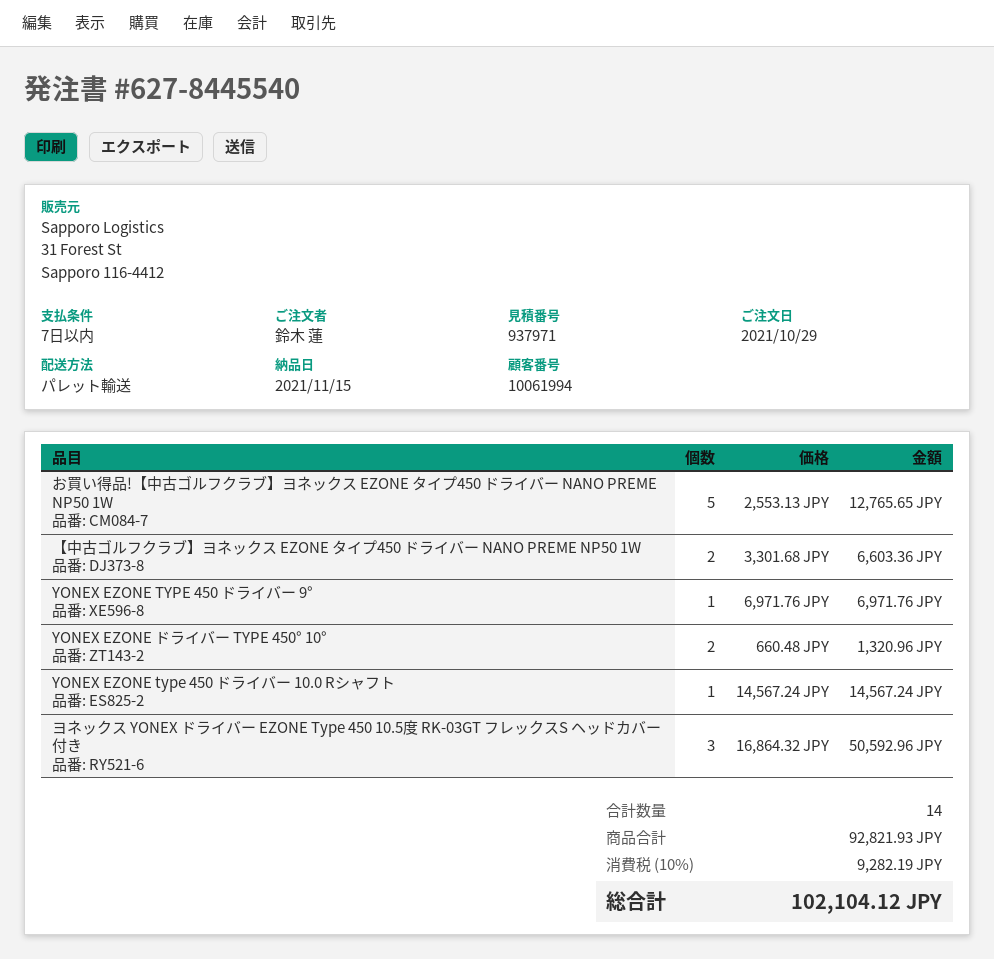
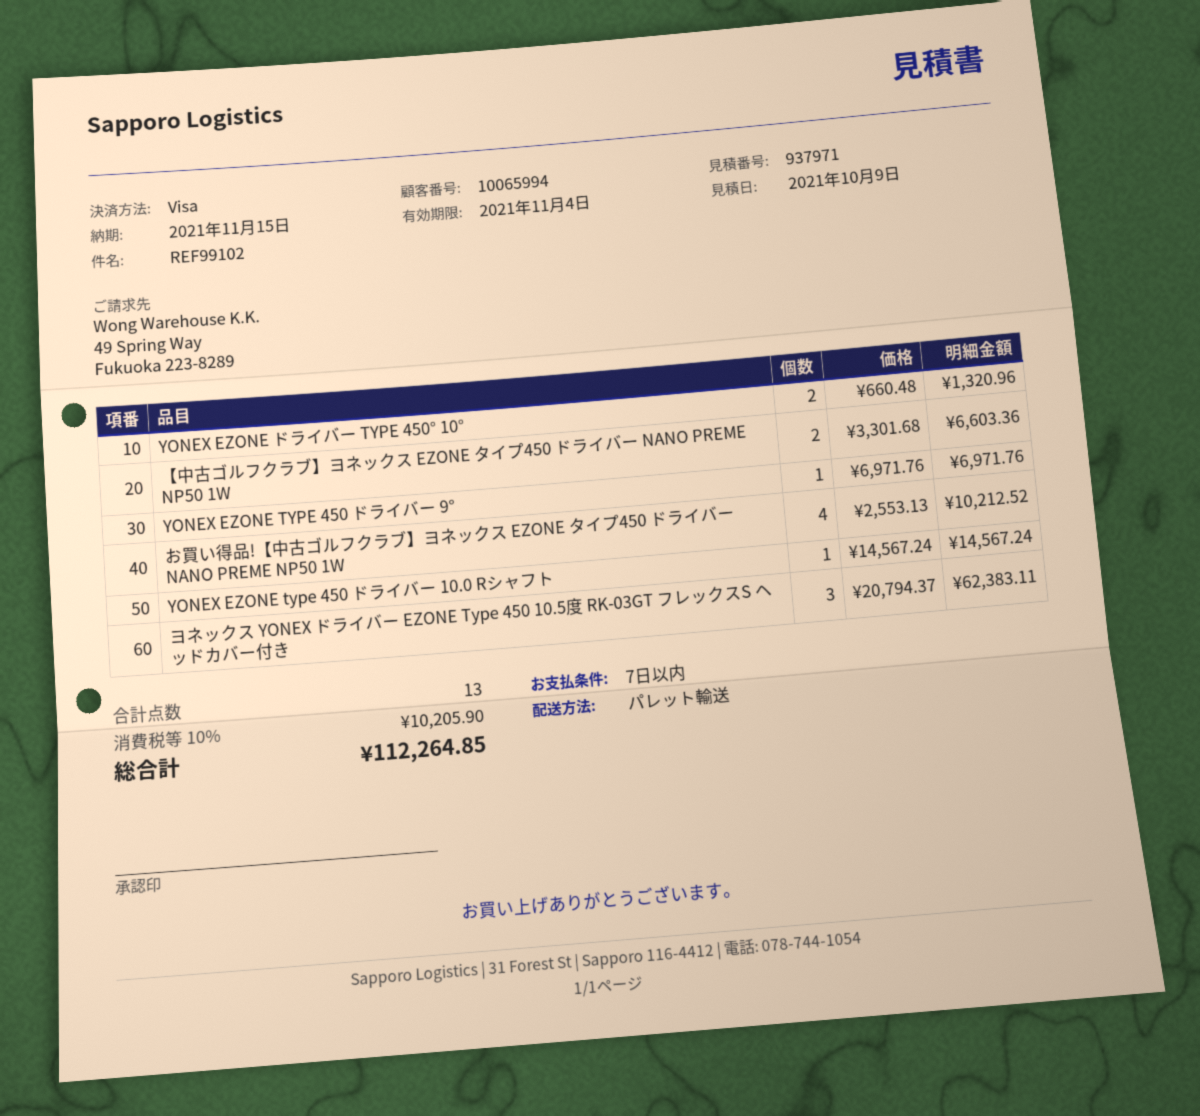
customer number: 10061994 -> 10065994
お買い得品!【中古ゴルフクラブ】ヨネックス EZONE タイプ450 ドライバー NANO PREME NP50 1W: 5 x 2553.13 = 12765.65 -> 4 x 2553.13 = 10212.52
ヨネックス YONEX ドライバー EZONE Type 450 10.5度 RK-03GT フレックスS ヘッドカバー付き: 3 x 16864.32 = 50592.96 -> 3 x 20794.37 = 62383.11
total quantity: 14 -> 13
tax: 10% = 9282.19 -> 10% = 10205.90
total: 102104.12 -> 112264.85

